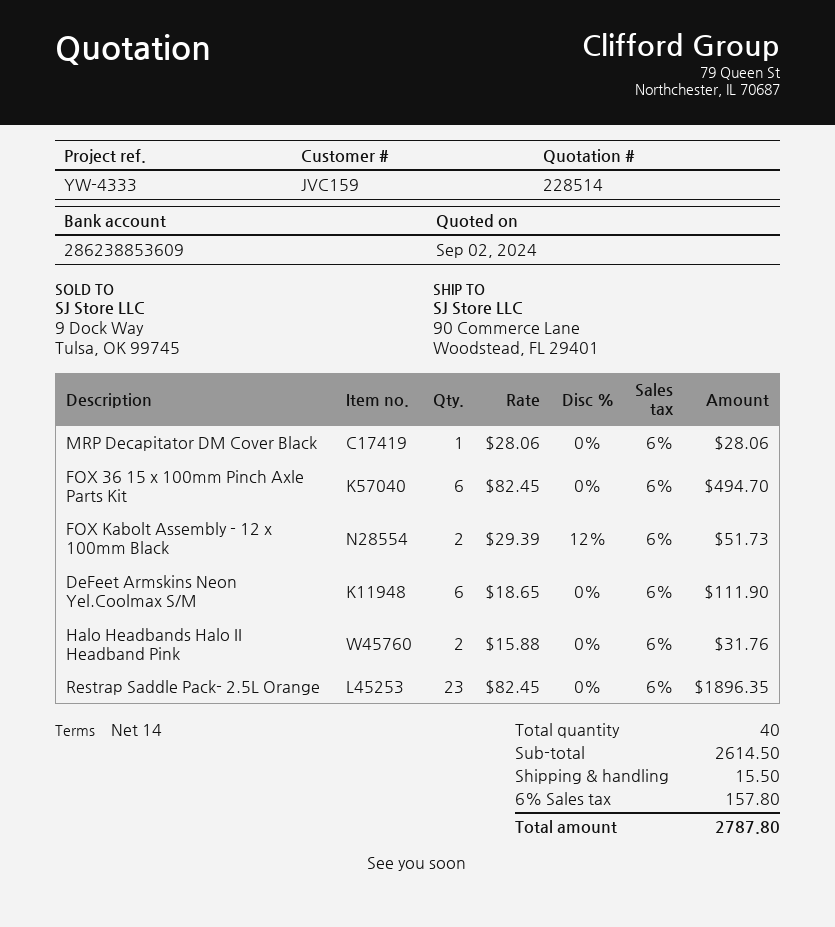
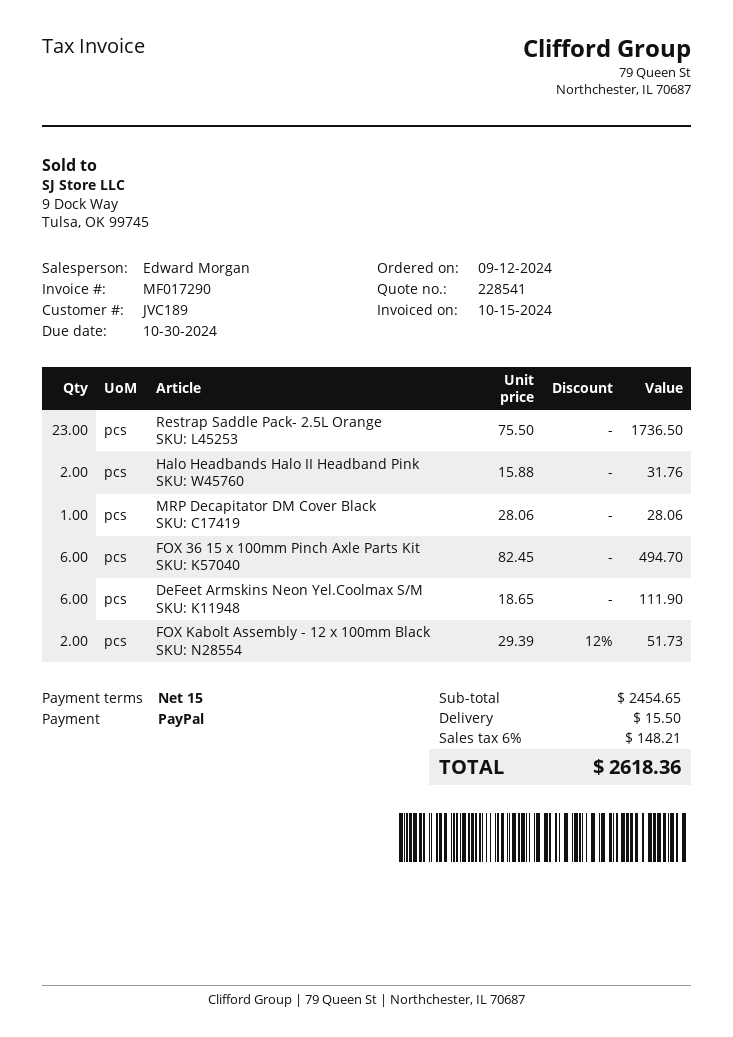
quote number: 228514 -> 228541
payment terms: 14 days -> 15 days
customer number: JVC159 -> JVC189
Restrap Saddle Pack- 2.5L Orange: 23 x 82.45 = 1896.35 -> 23 x 75.50 = 1736.50
subtotal: 2614.50 -> 2454.65
tax: 6% = 157.80 -> 6% = 148.21
total: 2787.80 -> 2618.36

